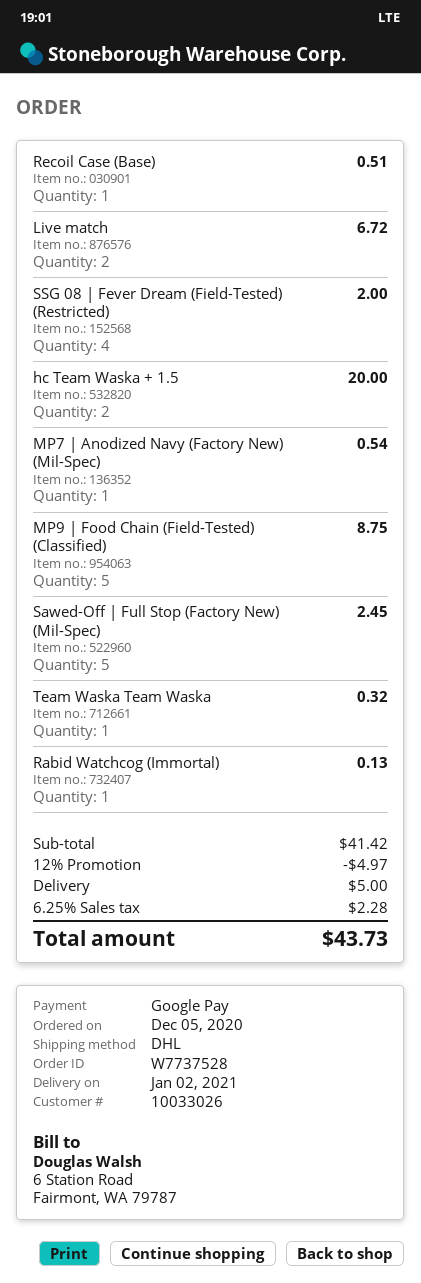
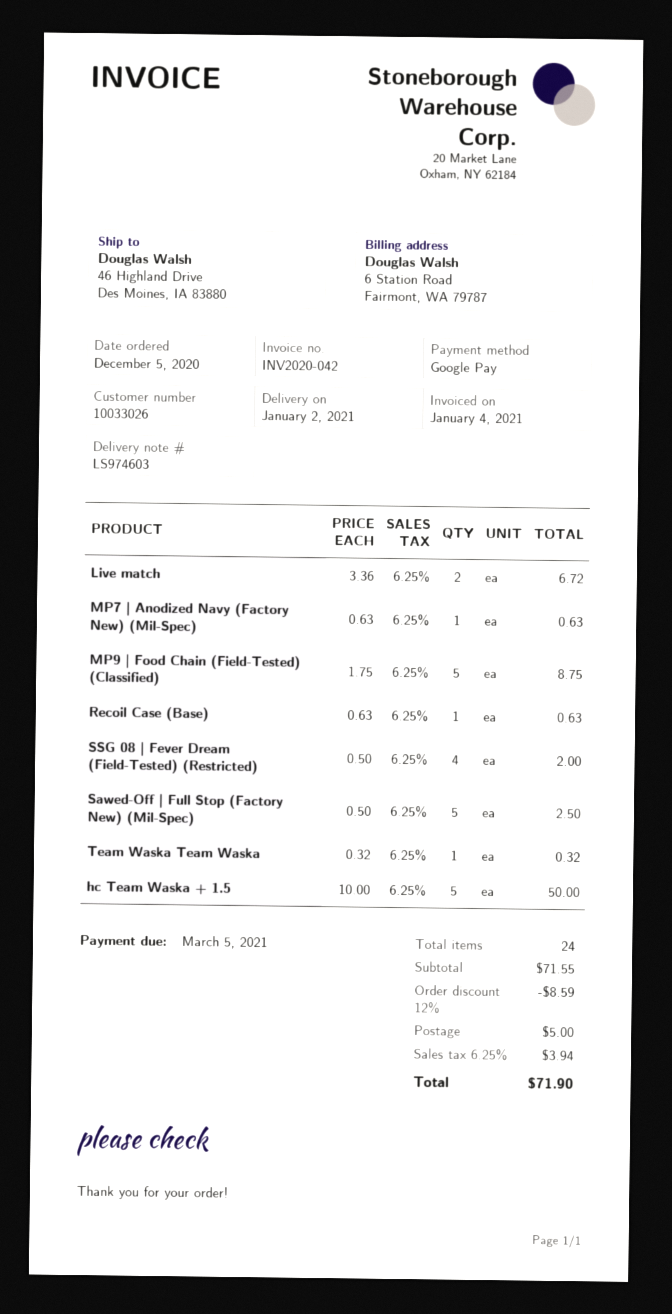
Recoil Case (Base): 1 for 0.51 -> 1 for 0.63
hc Team Waska + 1.5: 2 for 20.00 -> 5 for 50.00
MP7 | Anodized Navy (Factory New) (Mil-Spec): 1 for 0.54 -> 1 for 0.63
Sawed-Off | Full Stop (Factory New) (Mil-Spec): 5 for 2.45 -> 5 for 2.50
Rabid Watchcog (Immortal): 1 for 0.13 -> none
subtotal: 41.42 -> 71.55
discount: 12% = 4.97 -> 12% = 8.59
tax: 6.25% = 2.28 -> 6.25% = 3.94
total: 43.73 -> 71.90

